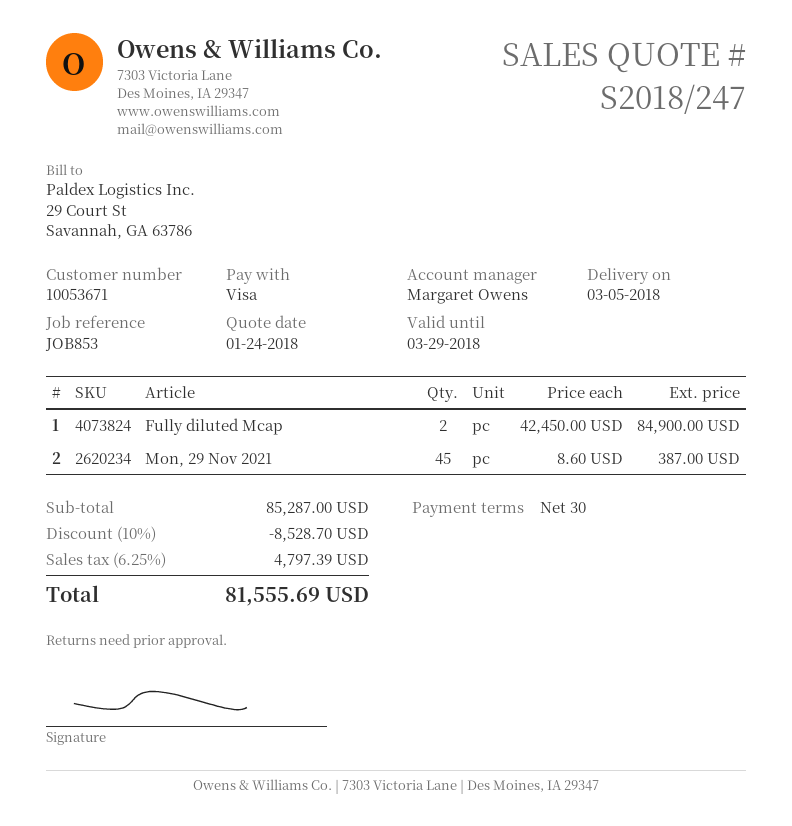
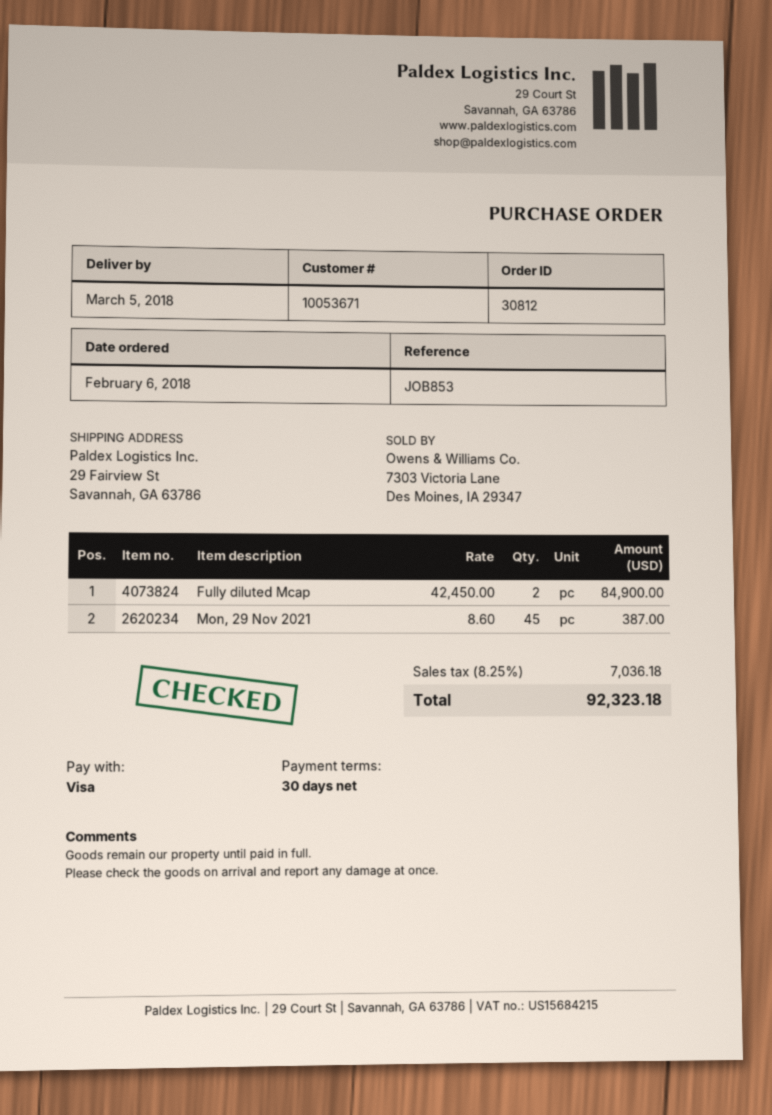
discount: 10% = 8528.70 -> none
tax: 6.25% = 4797.39 -> 8.25% = 7036.18
total: 81555.69 -> 92323.18

